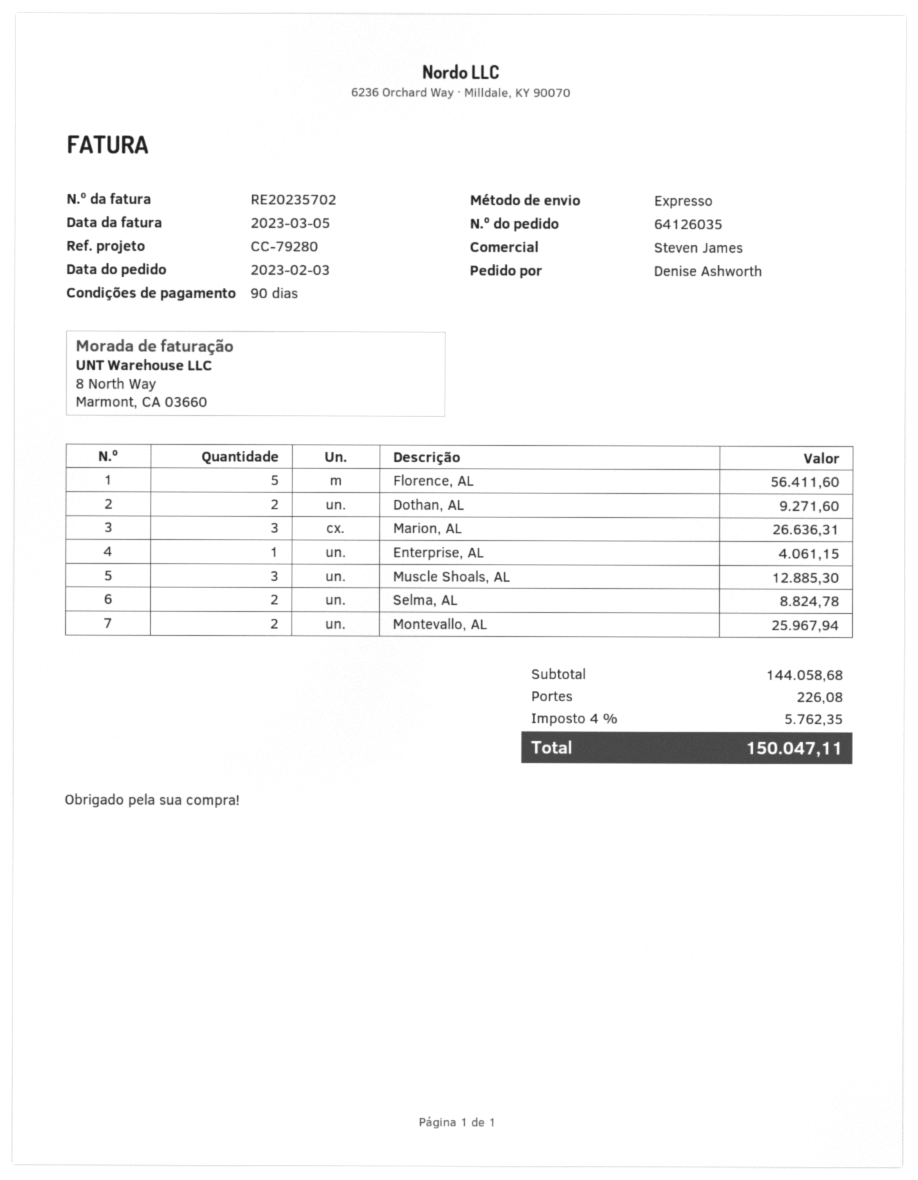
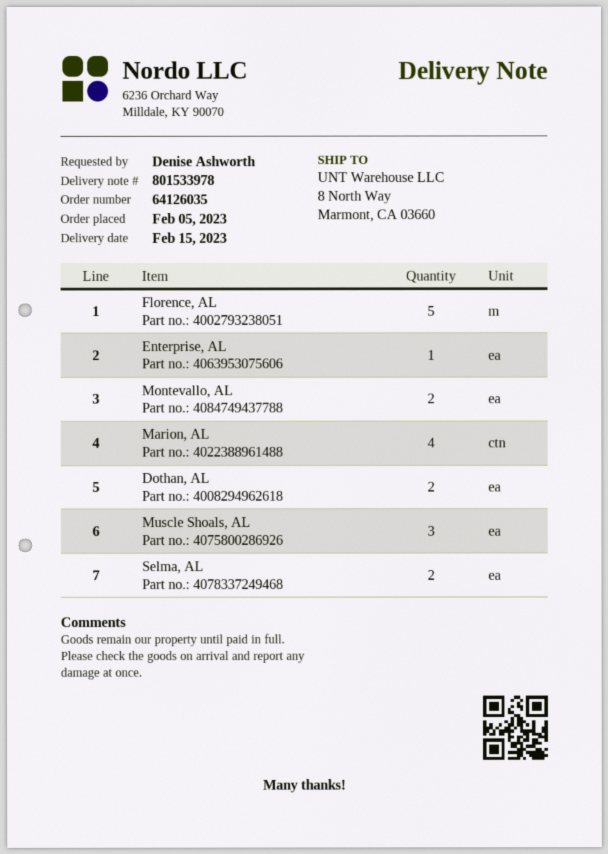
order date: 2023-02-03 -> 2023-02-05
Marion, AL: 3 -> 4

